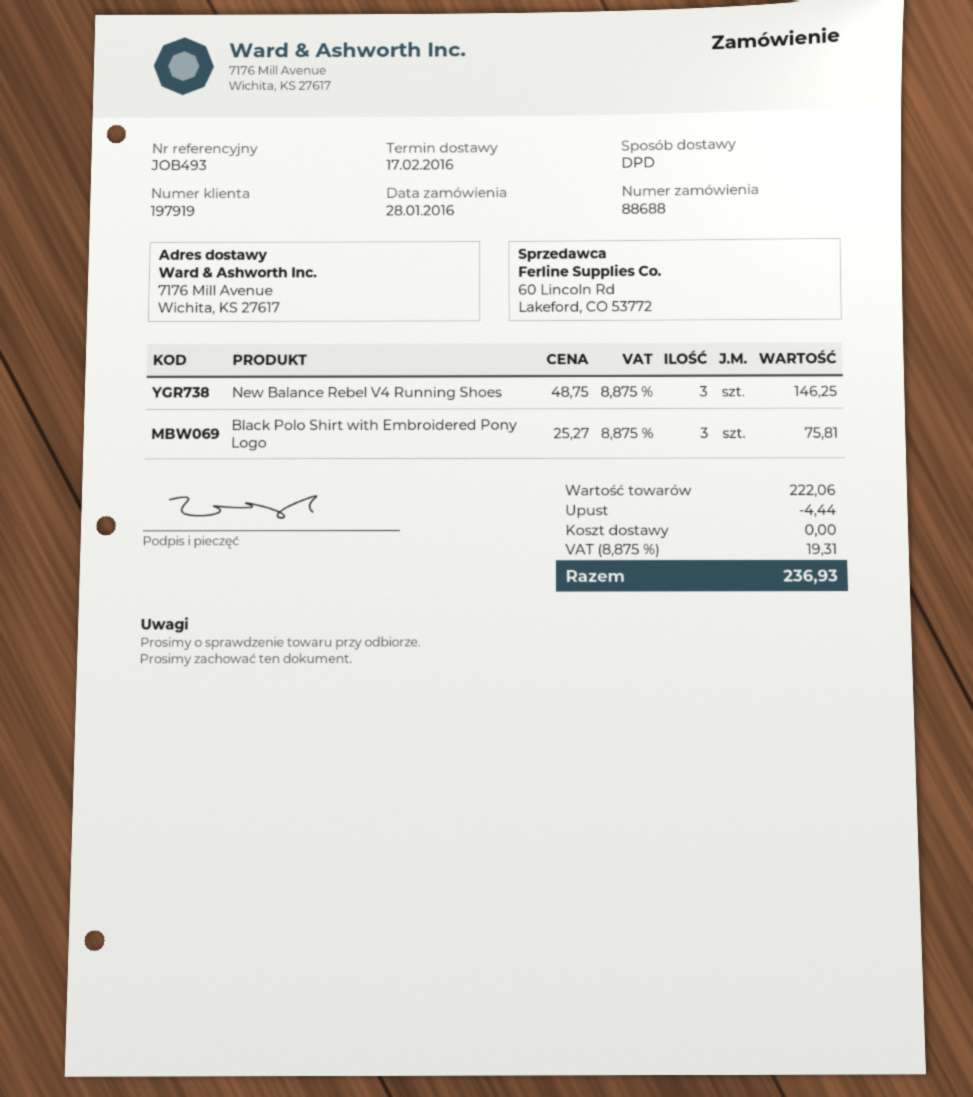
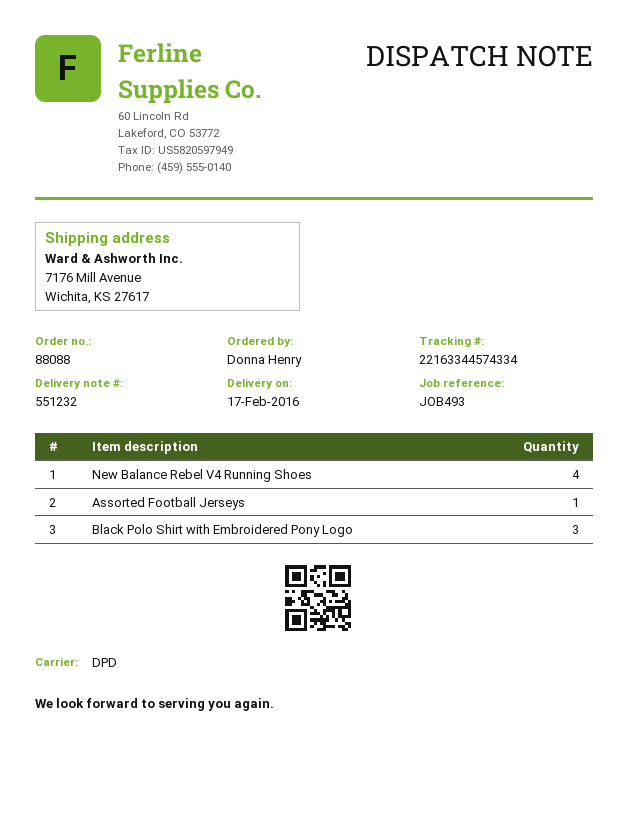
order number: 88688 -> 88088
New Balance Rebel V4 Running Shoes: 3 -> 4
Assorted Football Jerseys: none -> 1

